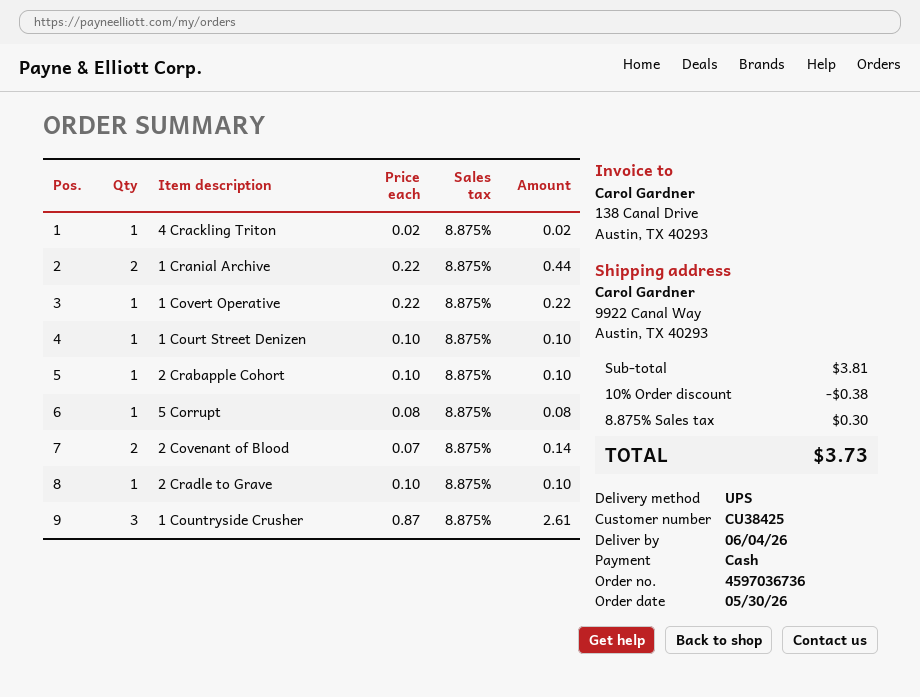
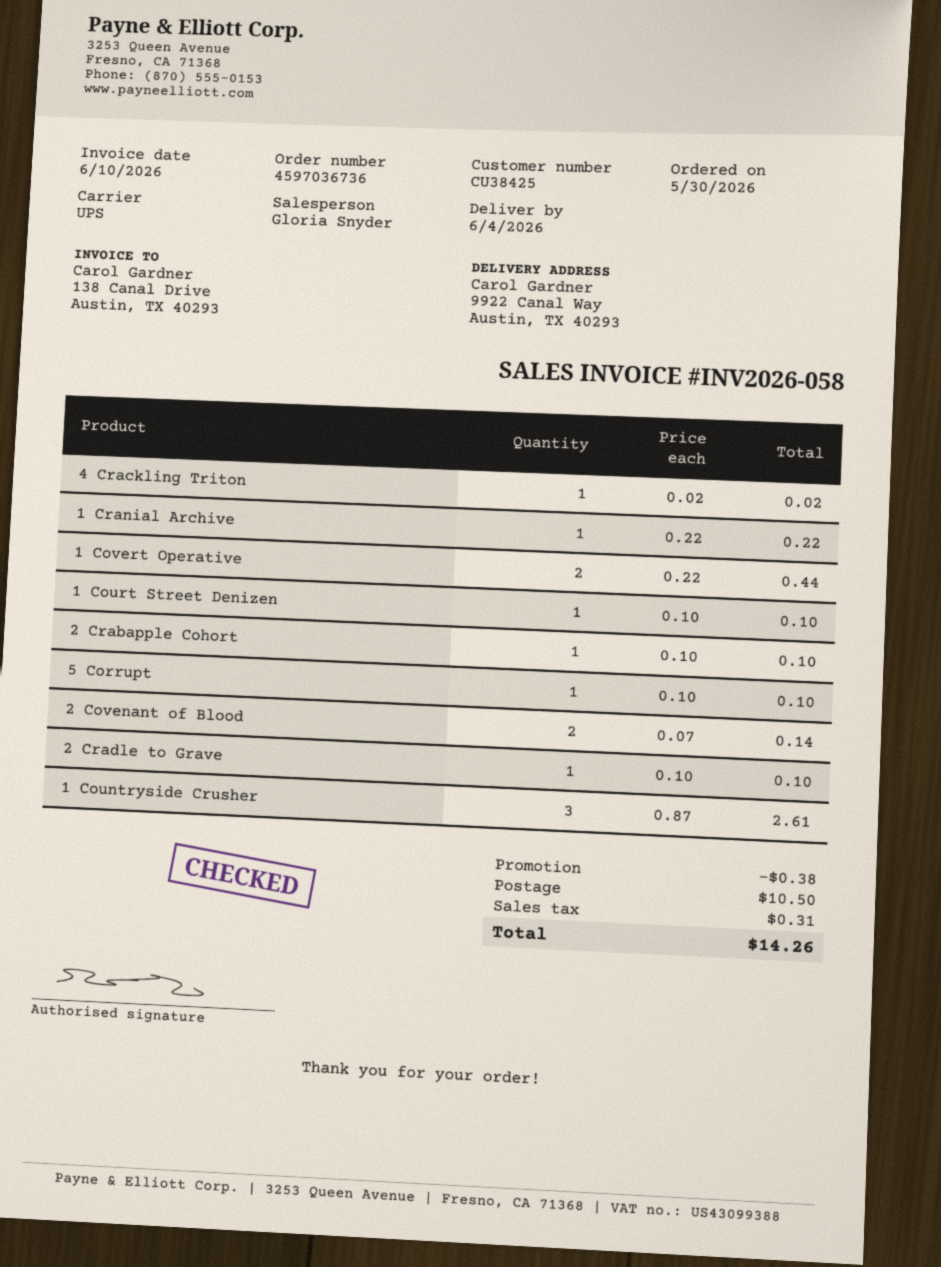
1 Cranial Archive: 2 x 0.22 = 0.44 -> 1 x 0.22 = 0.22
1 Covert Operative: 1 x 0.22 = 0.22 -> 2 x 0.22 = 0.44
5 Corrupt: 1 x 0.08 = 0.08 -> 1 x 0.10 = 0.10
shipping: none -> 10.50
tax: 0.30 -> 0.31
total: 3.73 -> 14.26

